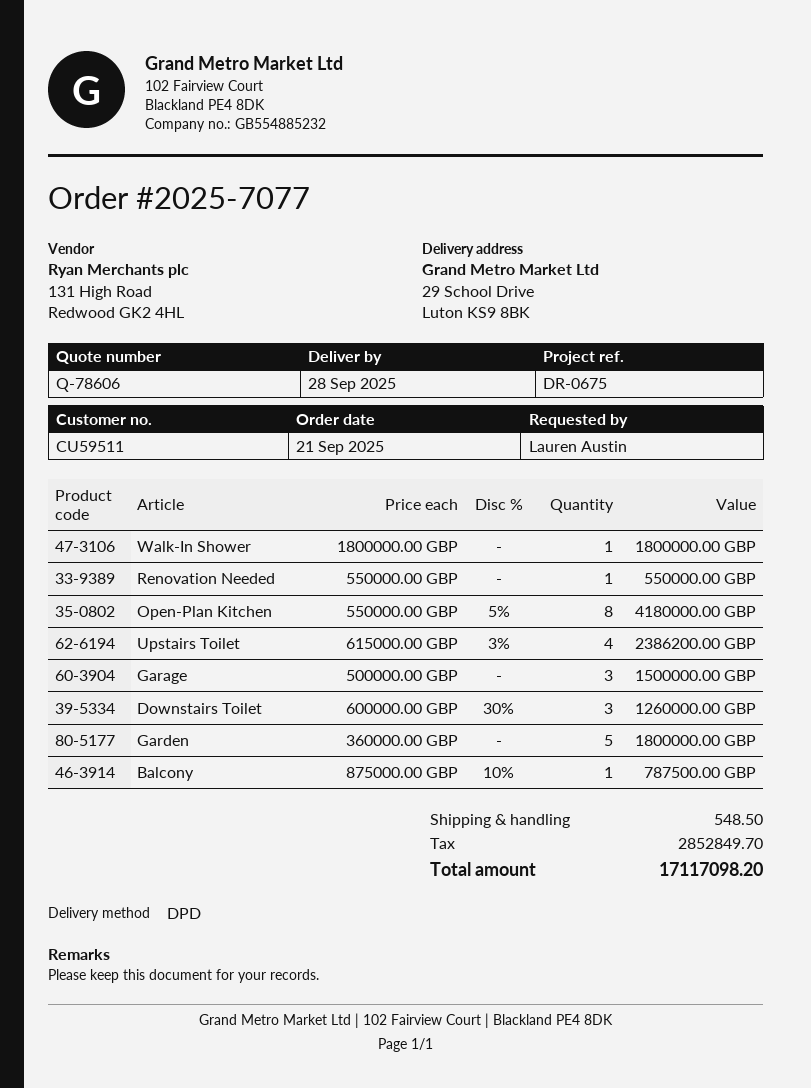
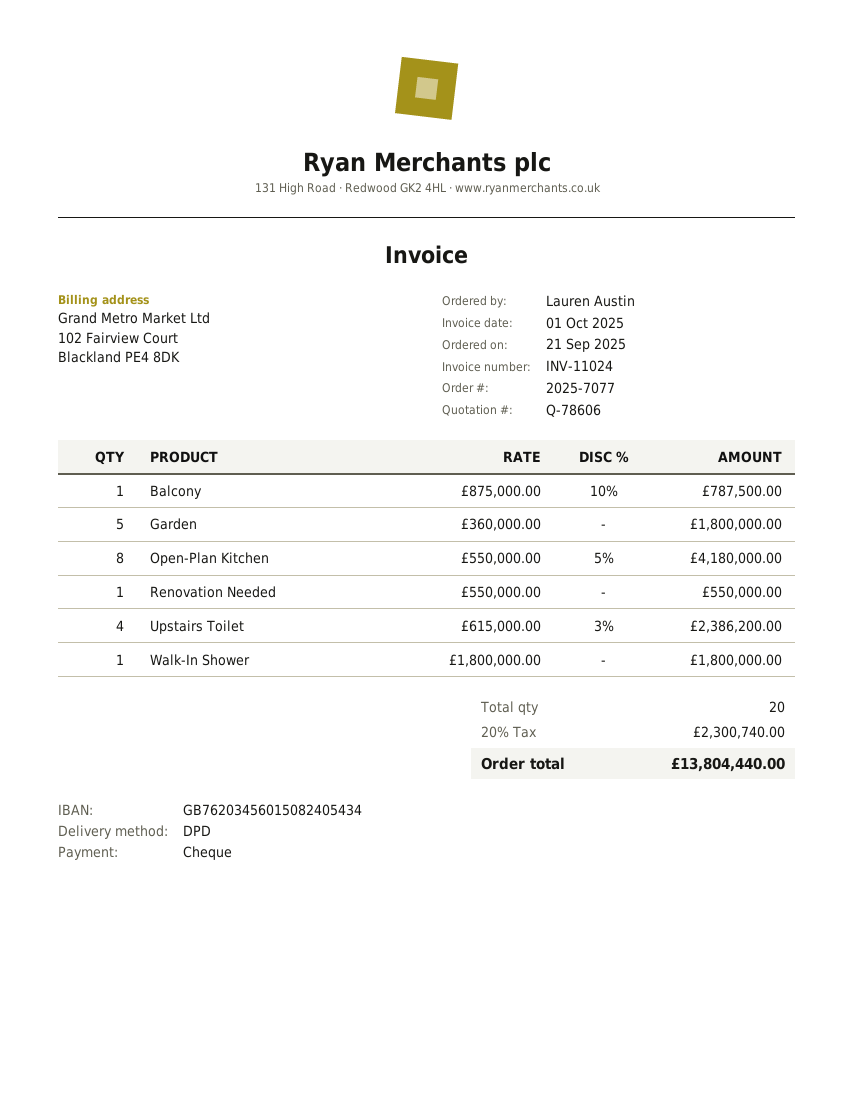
Garage: 3 x 500000.00 = 1500000.00 -> none
Downstairs Toilet: 3 x 600000.00 - 30% = 1260000.00 -> none
shipping: 548.50 -> none
tax: 2852849.70 -> 2300740.00
total: 17117098.20 -> 13804440.00

